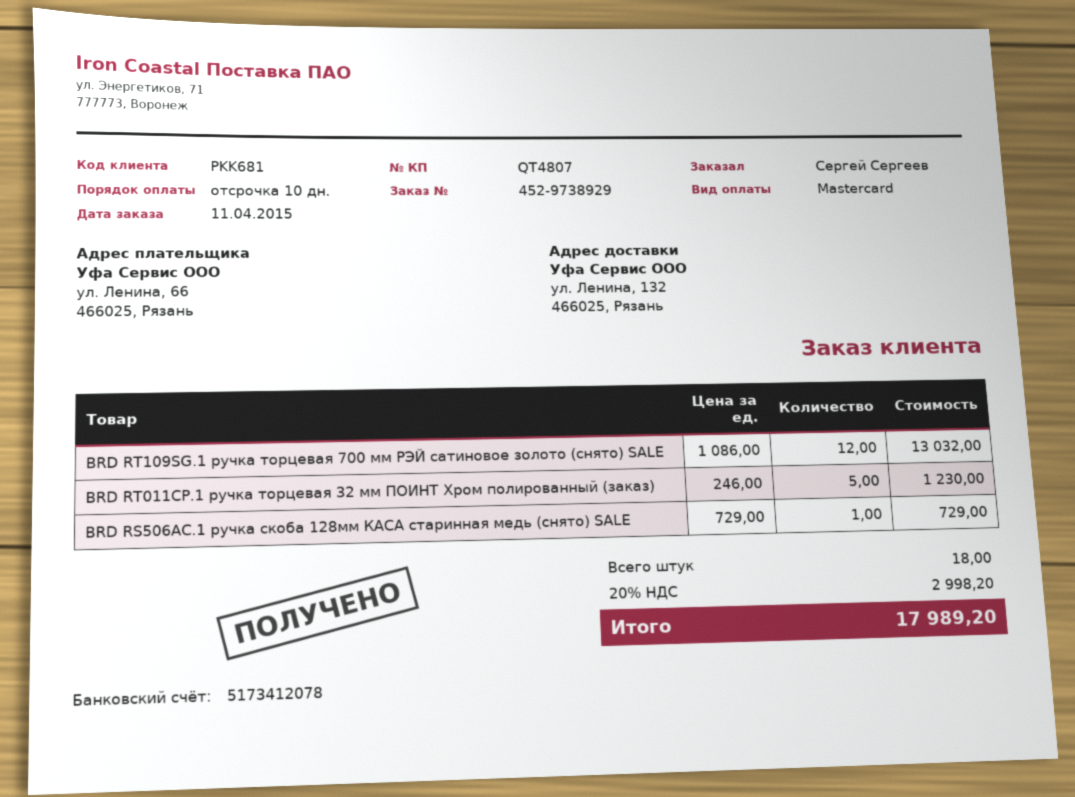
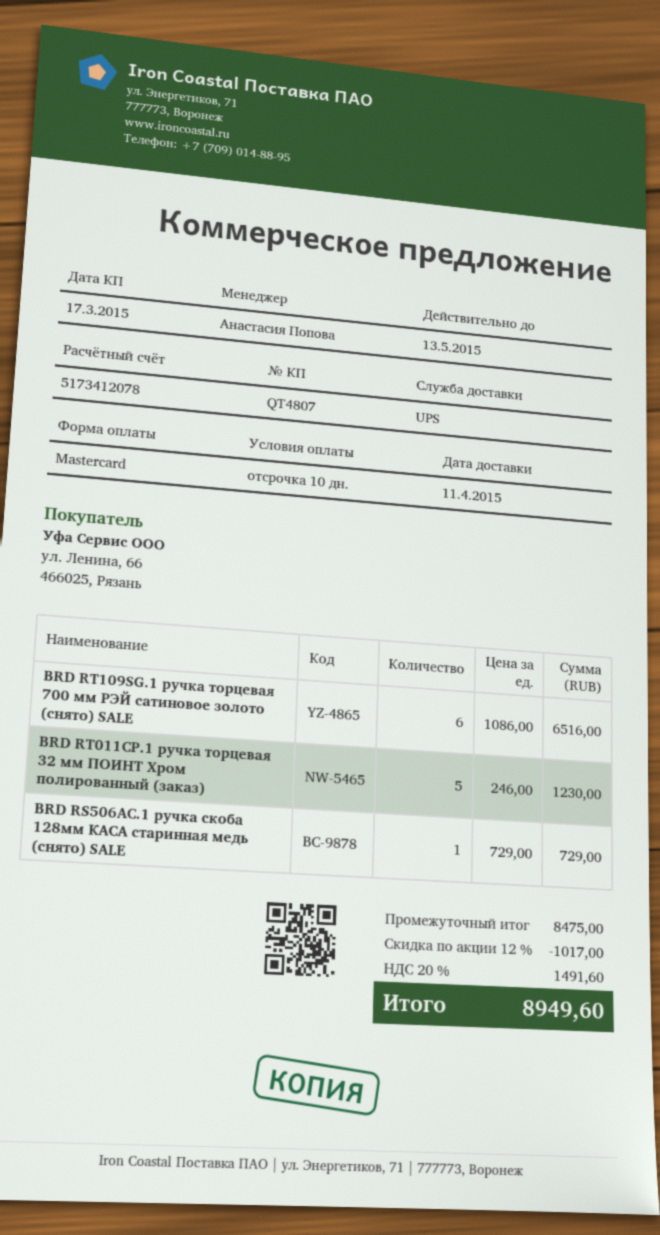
BRD RT109SG.1 ручка торцевая 700 мм РЭЙ сатиновое золото (снято) SALE: 12 x 1086.00 = 13032.00 -> 6 x 1086.00 = 6516.00
discount: none -> 12% = 1017.00
tax: 20% = 2998.20 -> 20% = 1491.60
total: 17989.20 -> 8949.60

